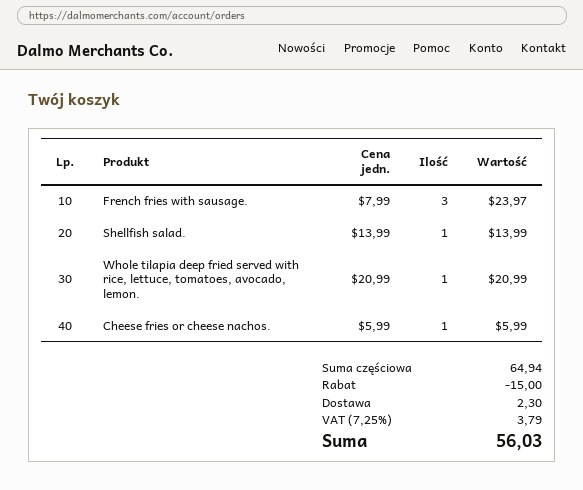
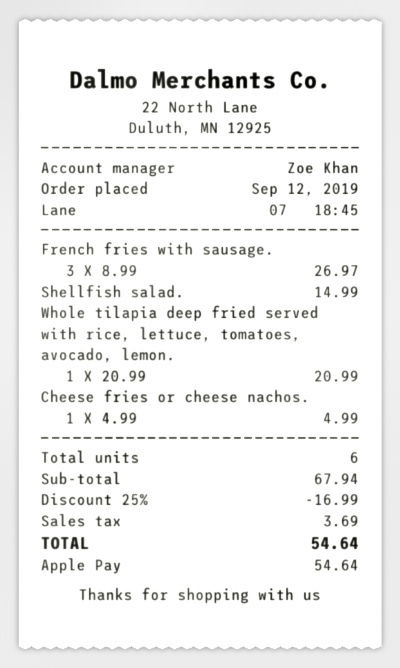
French fries with sausage.: 3 x 7.99 = 23.97 -> 3 x 8.99 = 26.97
Shellfish salad.: 1 x 13.99 = 13.99 -> 1 x 14.99 = 14.99
Cheese fries or cheese nachos.: 1 x 5.99 = 5.99 -> 1 x 4.99 = 4.99
subtotal: 64.94 -> 67.94
discount: 15.00 -> 16.99
shipping: 2.30 -> none
tax: 3.79 -> 3.69
total: 56.03 -> 54.64

